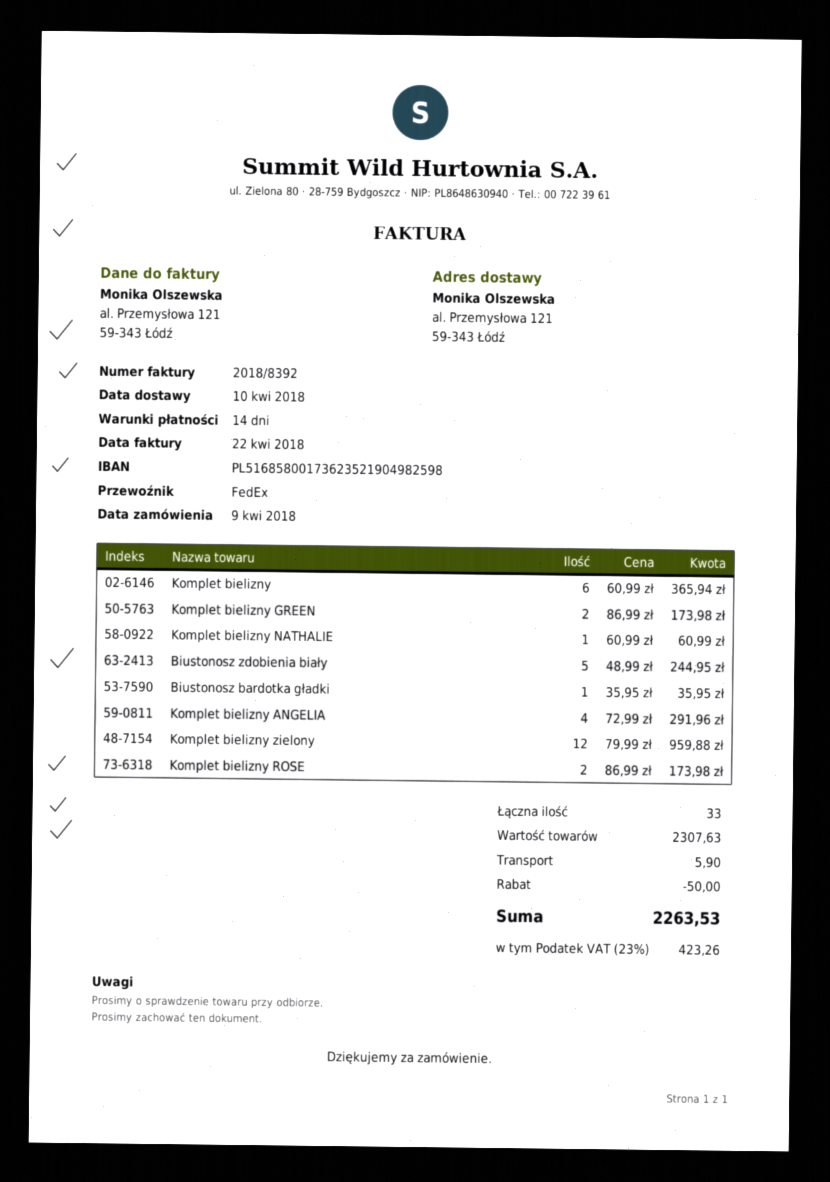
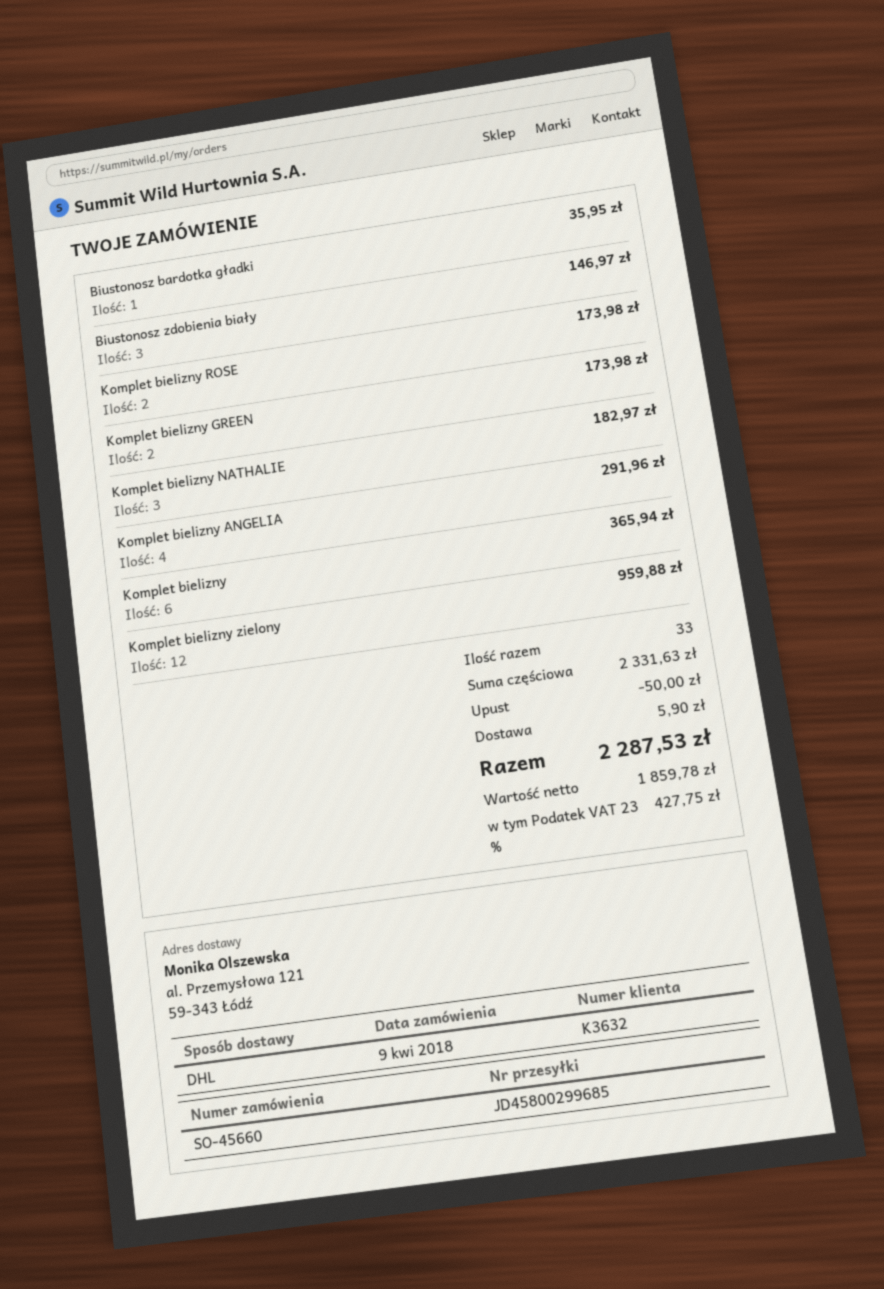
shipping method: FedEx -> DHL
Komplet bielizny NATHALIE: 1 for 60.99 -> 3 for 182.97
Biustonosz zdobienia biały: 5 for 244.95 -> 3 for 146.97
subtotal: 2307.63 -> 2331.63
tax: 23% = 423.26 -> 23% = 427.75
total: 2263.53 -> 2287.53

